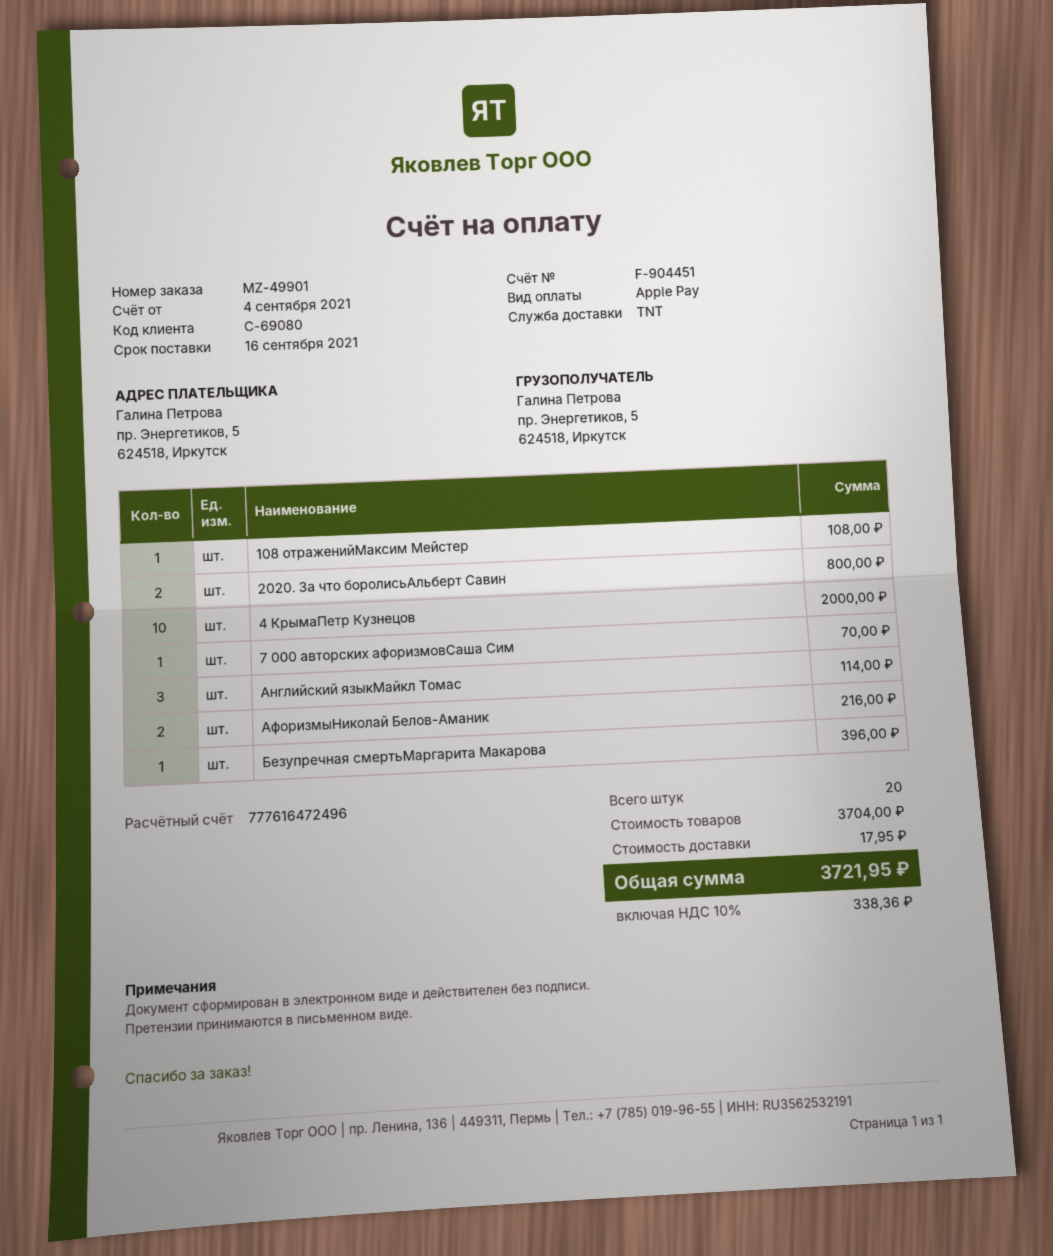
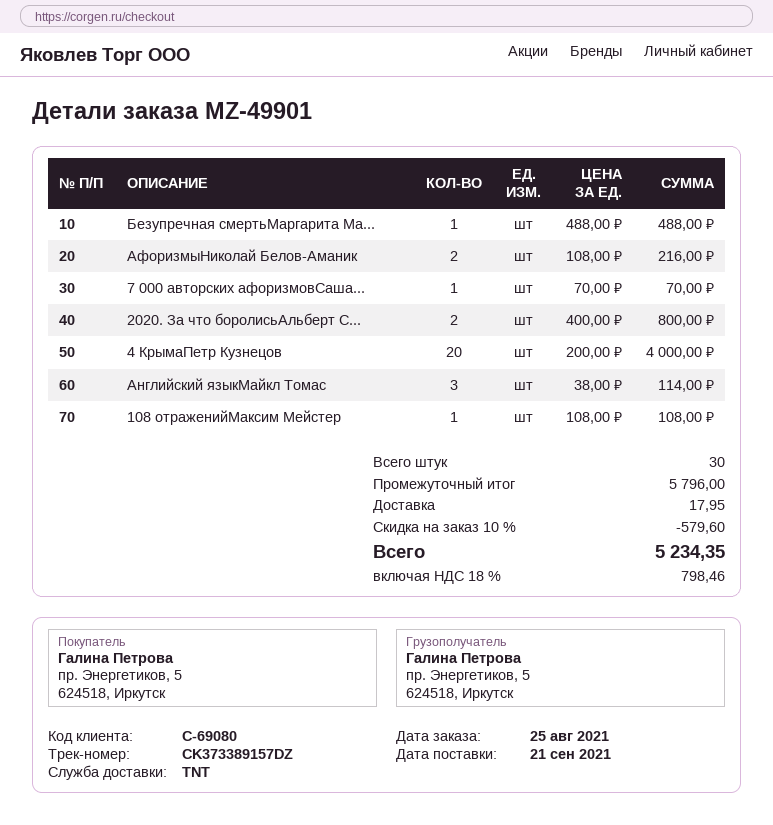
delivery date: 2021-09-16 -> 2021-09-21
4 КрымаПетр Кузнецов: 10 for 2000.00 -> 20 for 4000.00
Безупречная смертьМаргарита Макарова: 1 for 396.00 -> 1 for 488.00
total quantity: 20 -> 30
subtotal: 3704.00 -> 5796.00
discount: none -> 10% = 579.60
tax: 10% = 338.36 -> 18% = 798.46
total: 3721.95 -> 5234.35

